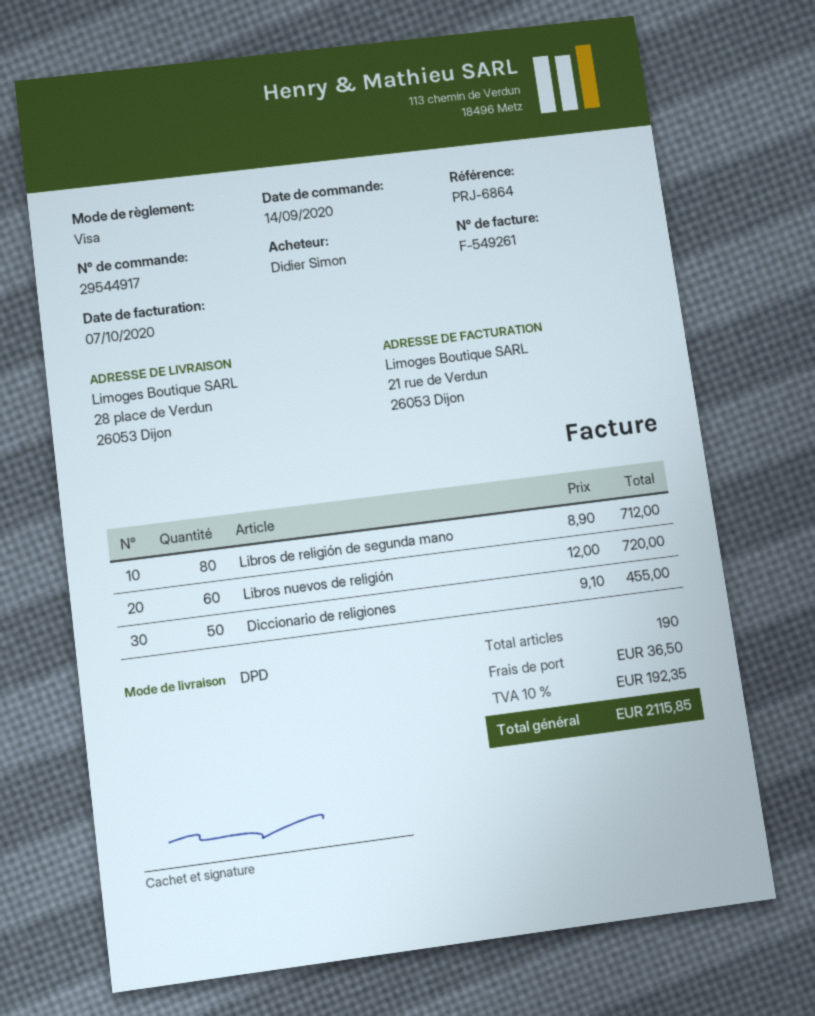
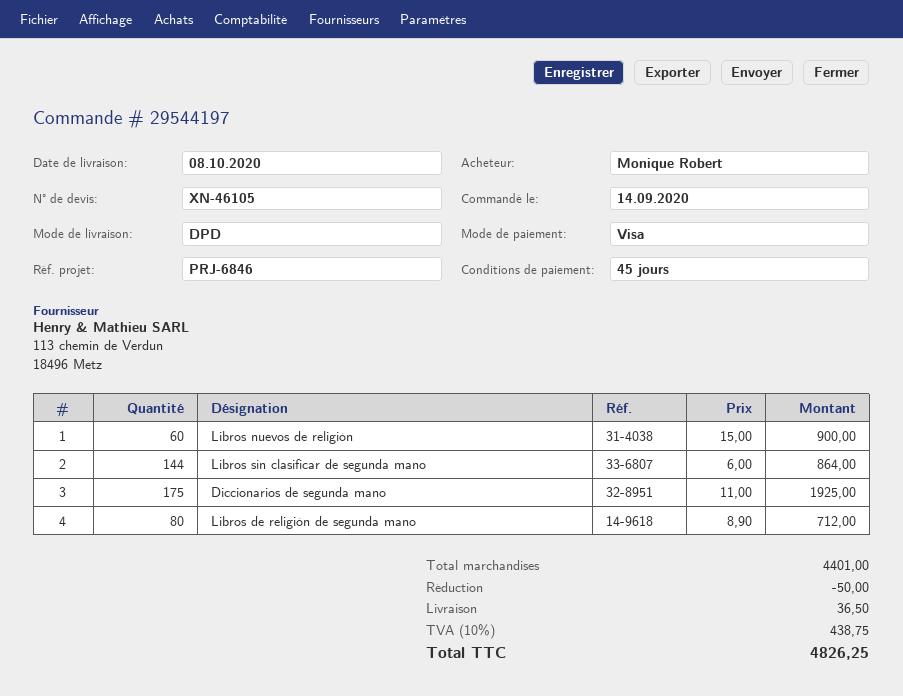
order number: 29544917 -> 29544197
reference: PRJ-6864 -> PRJ-6846
ordered by: Didier Simon -> Monique Robert
Libros nuevos de religión: 60 x 12.00 = 720.00 -> 60 x 15.00 = 900.00
Diccionario de religiones: 50 x 9.10 = 455.00 -> none
Libros sin clasificar de segunda mano: none -> 144 x 6.00 = 864.00
Diccionarios de segunda mano: none -> 175 x 11.00 = 1925.00
discount: none -> 50.00
tax: 10% = 192.35 -> 10% = 438.75
total: 2115.85 -> 4826.25

